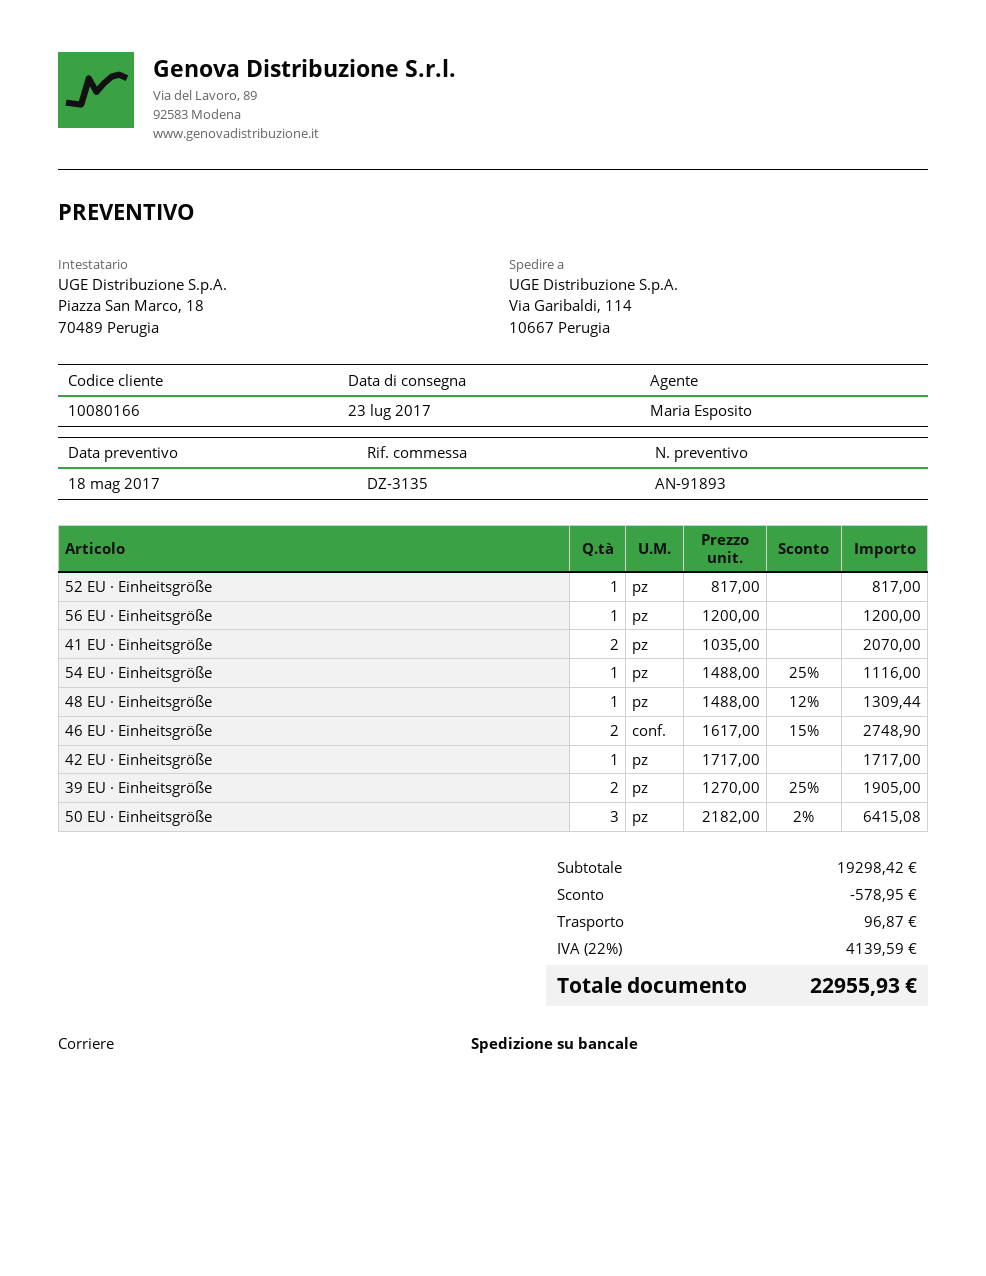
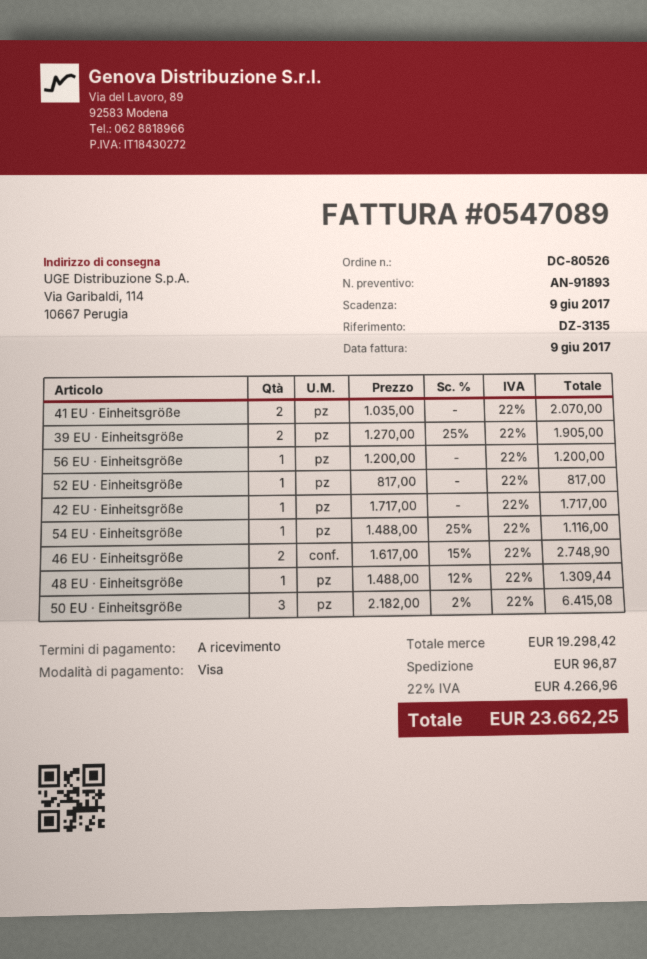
discount: 578.95 -> none
tax: 22% = 4139.59 -> 22% = 4266.96
total: 22955.93 -> 23662.25

